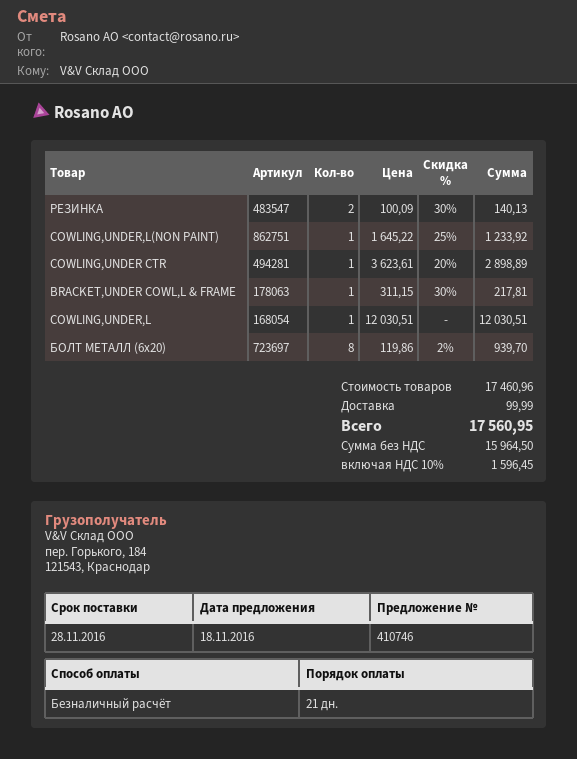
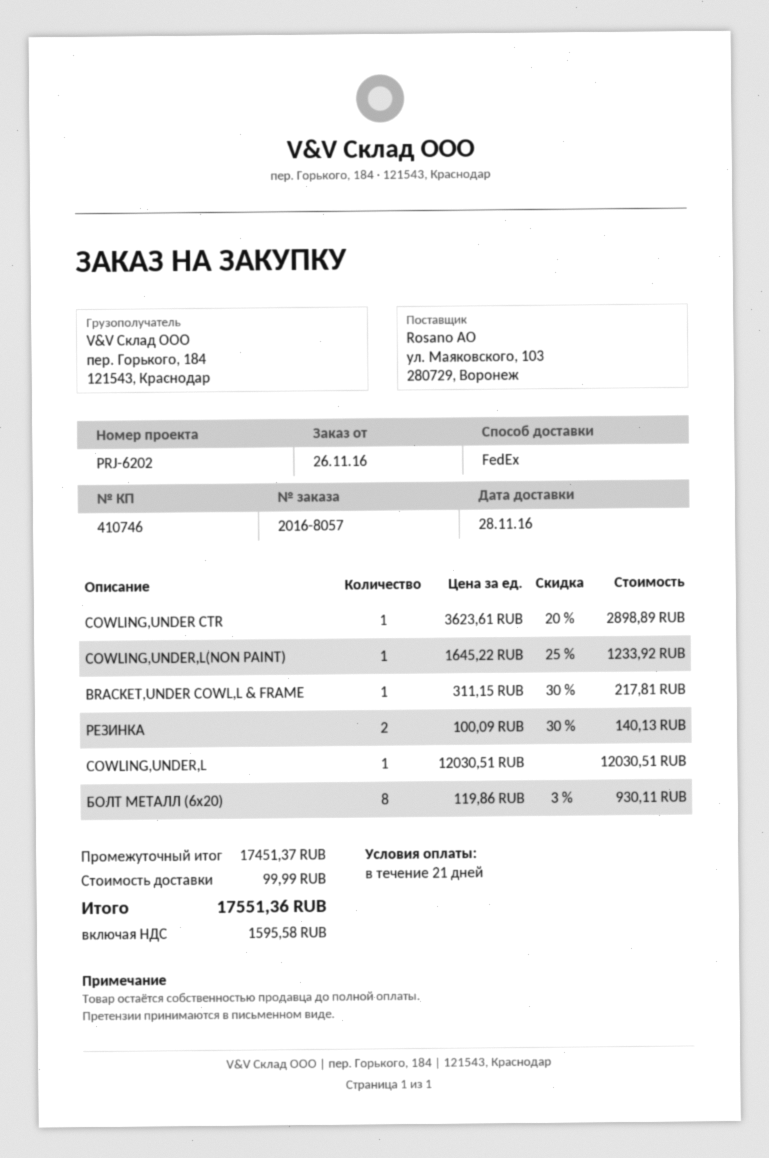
БОЛТ МЕТАЛЛ (6х20): 8 x 119.86 - 2% = 939.70 -> 8 x 119.86 - 3% = 930.11
subtotal: 17460.96 -> 17451.37
tax: 1596.45 -> 1595.58
total: 17560.95 -> 17551.36

